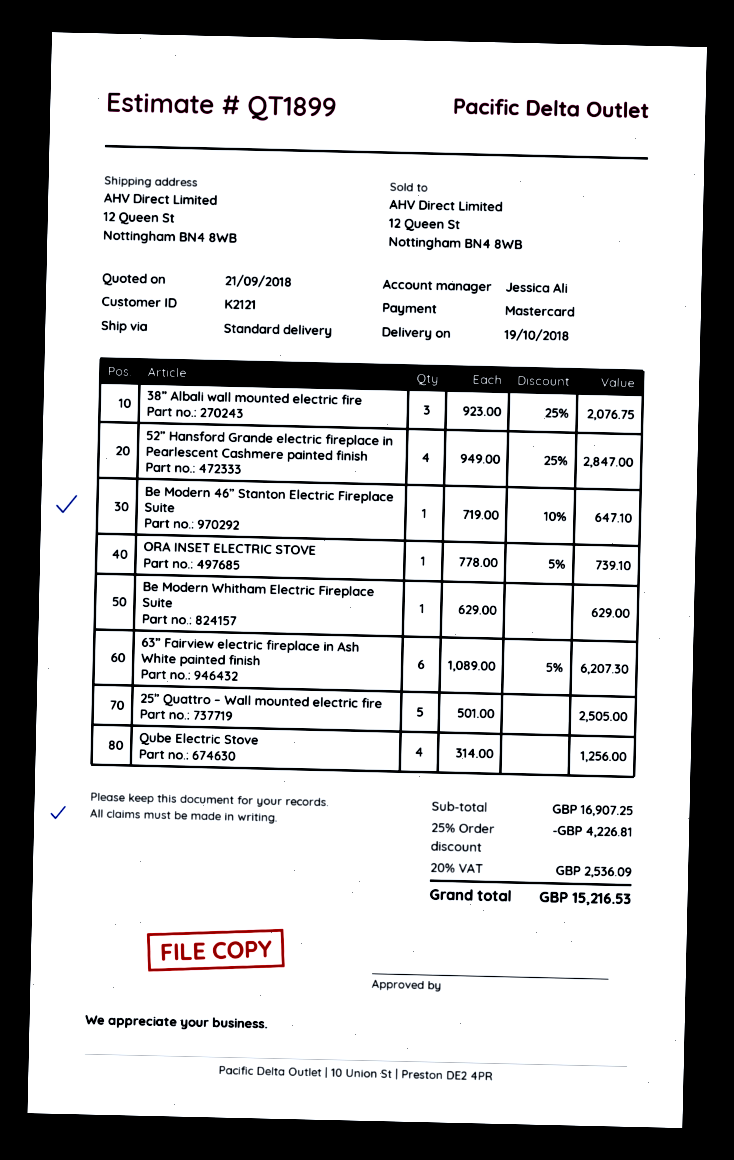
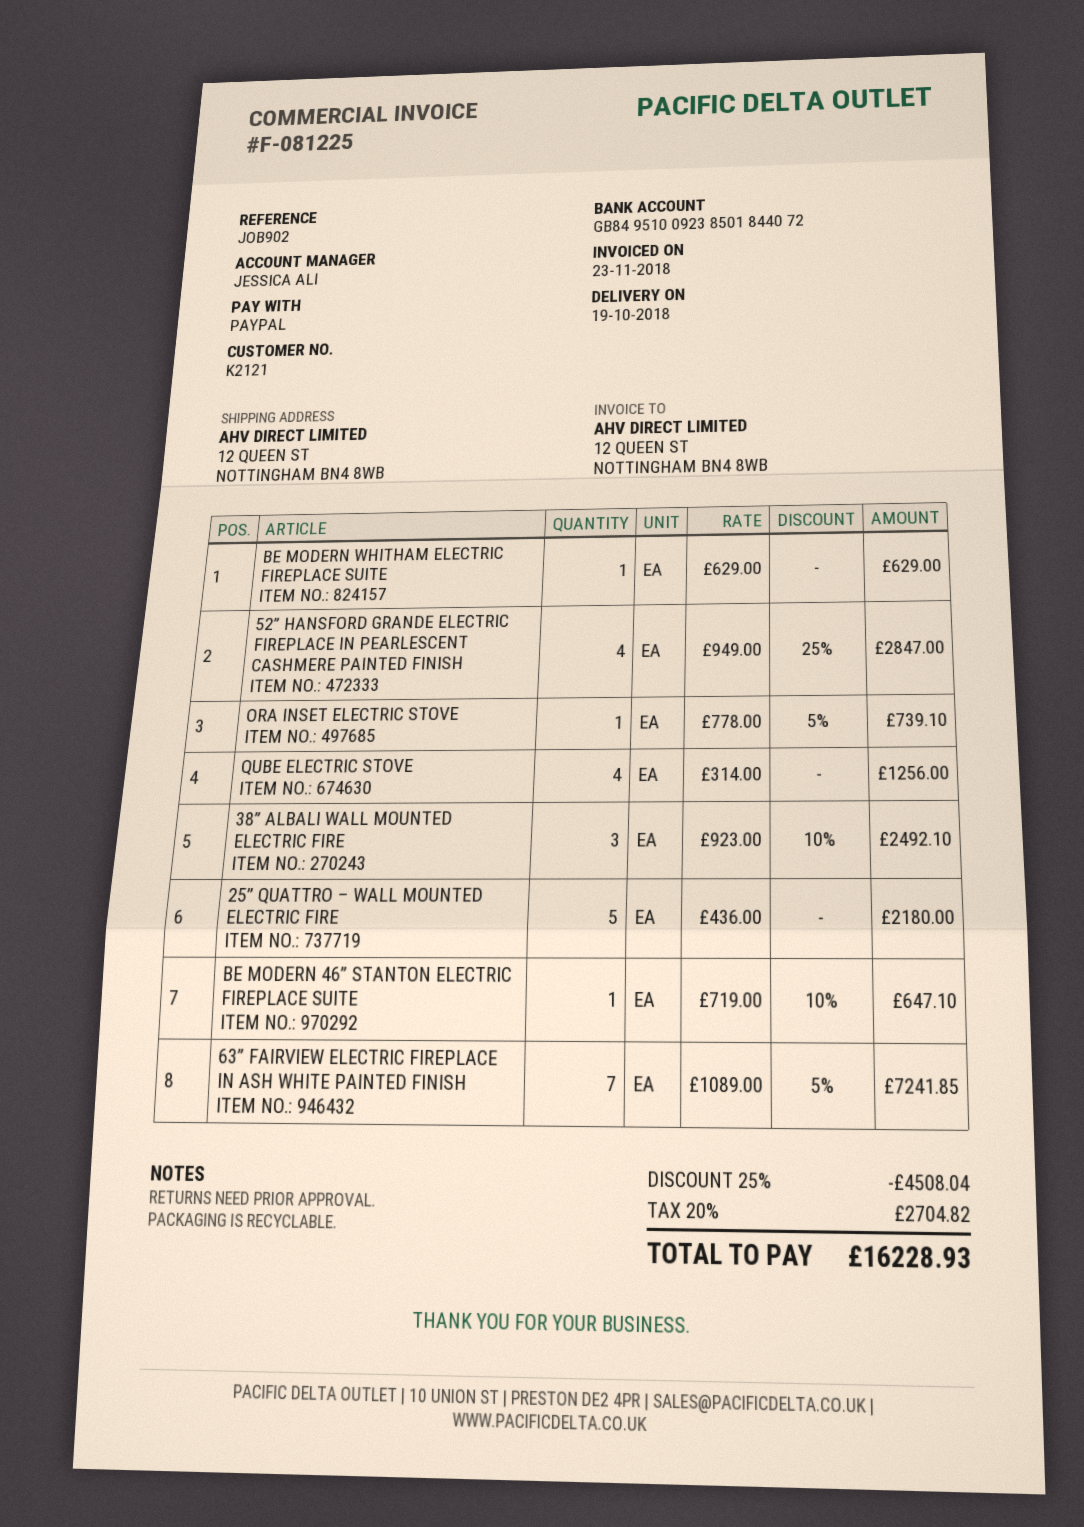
payment method: Mastercard -> PayPal
38” Albali wall mounted electric fire: 3 x 923.00 - 25% = 2076.75 -> 3 x 923.00 - 10% = 2492.10
63” Fairview electric fireplace in Ash White painted finish: 6 x 1089.00 - 5% = 6207.30 -> 7 x 1089.00 - 5% = 7241.85
25” Quattro – Wall mounted electric fire: 5 x 501.00 = 2505.00 -> 5 x 436.00 = 2180.00
discount: 25% = 4226.81 -> 25% = 4508.04
tax: 20% = 2536.09 -> 20% = 2704.82
total: 15216.53 -> 16228.93

